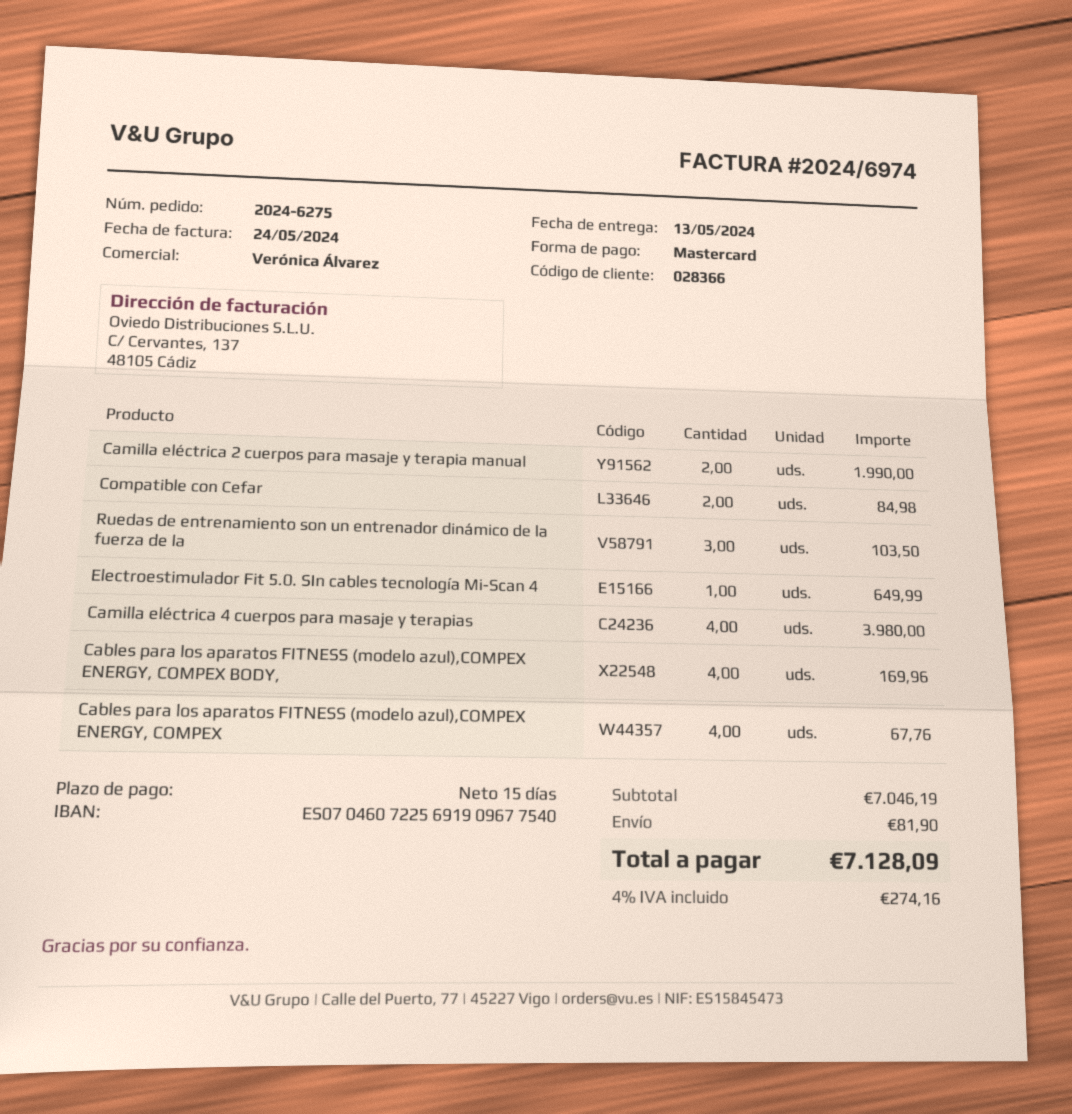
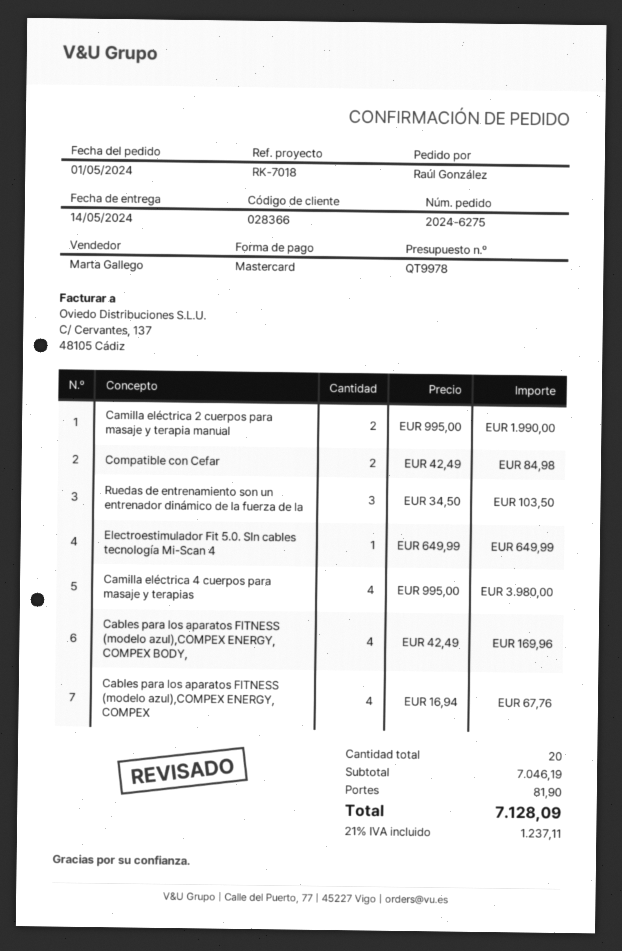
delivery date: 2024-05-13 -> 2024-05-14
sales rep: Verónica Álvarez -> Marta Gallego
tax: 4% = 274.16 -> 21% = 1237.11

